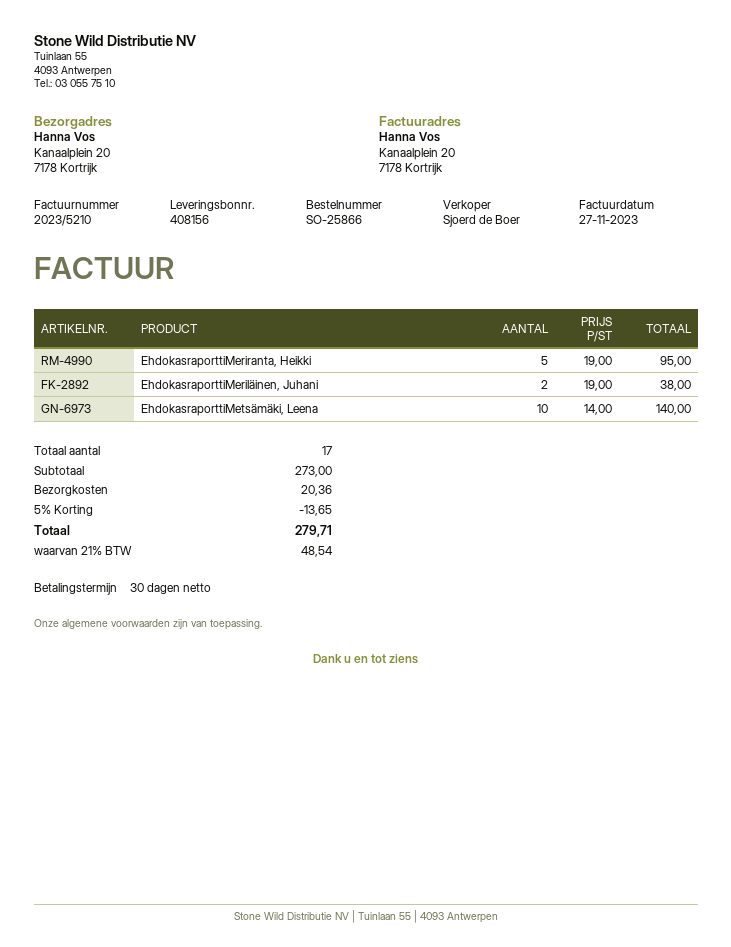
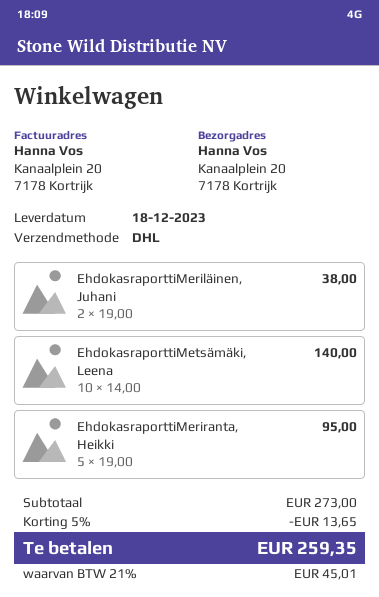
shipping: 20.36 -> none
tax: 21% = 48.54 -> 21% = 45.01
total: 279.71 -> 259.35

